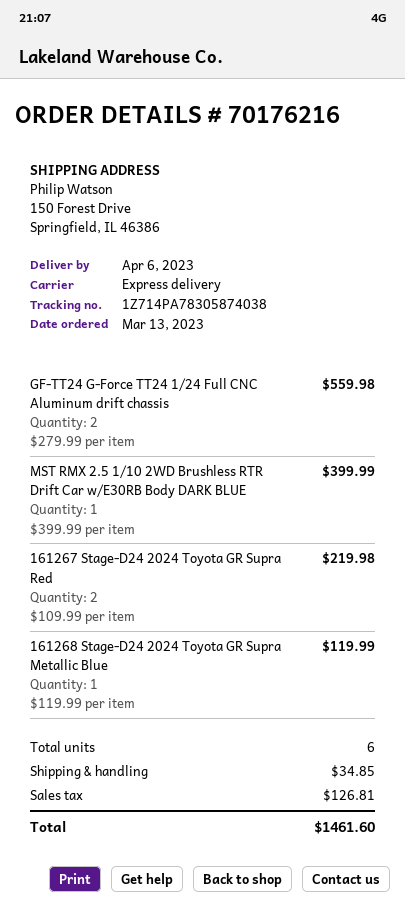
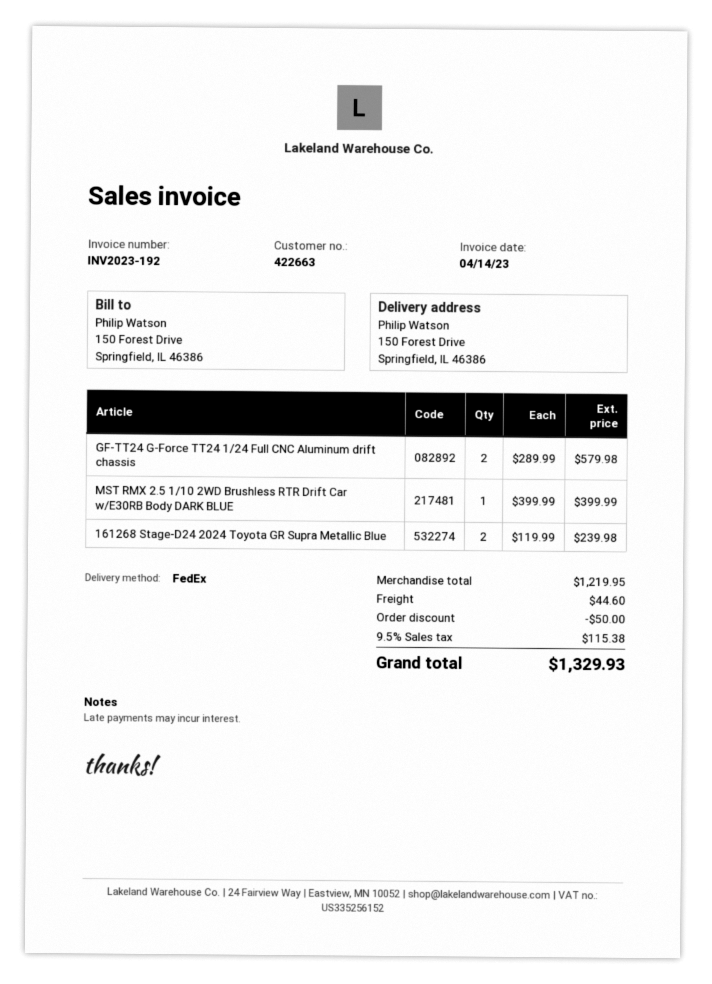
shipping method: express -> FedEx
GF-TT24 G-Force TT24 1/24 Full CNC Aluminum drift chassis: 2 x 279.99 = 559.98 -> 2 x 289.99 = 579.98
161267 Stage-D24 2024 Toyota GR Supra Red: 2 x 109.99 = 219.98 -> none
161268 Stage-D24 2024 Toyota GR Supra Metallic Blue: 1 x 119.99 = 119.99 -> 2 x 119.99 = 239.98
discount: none -> 50.00
shipping: 34.85 -> 44.60
tax: 126.81 -> 115.38
total: 1461.60 -> 1329.93

